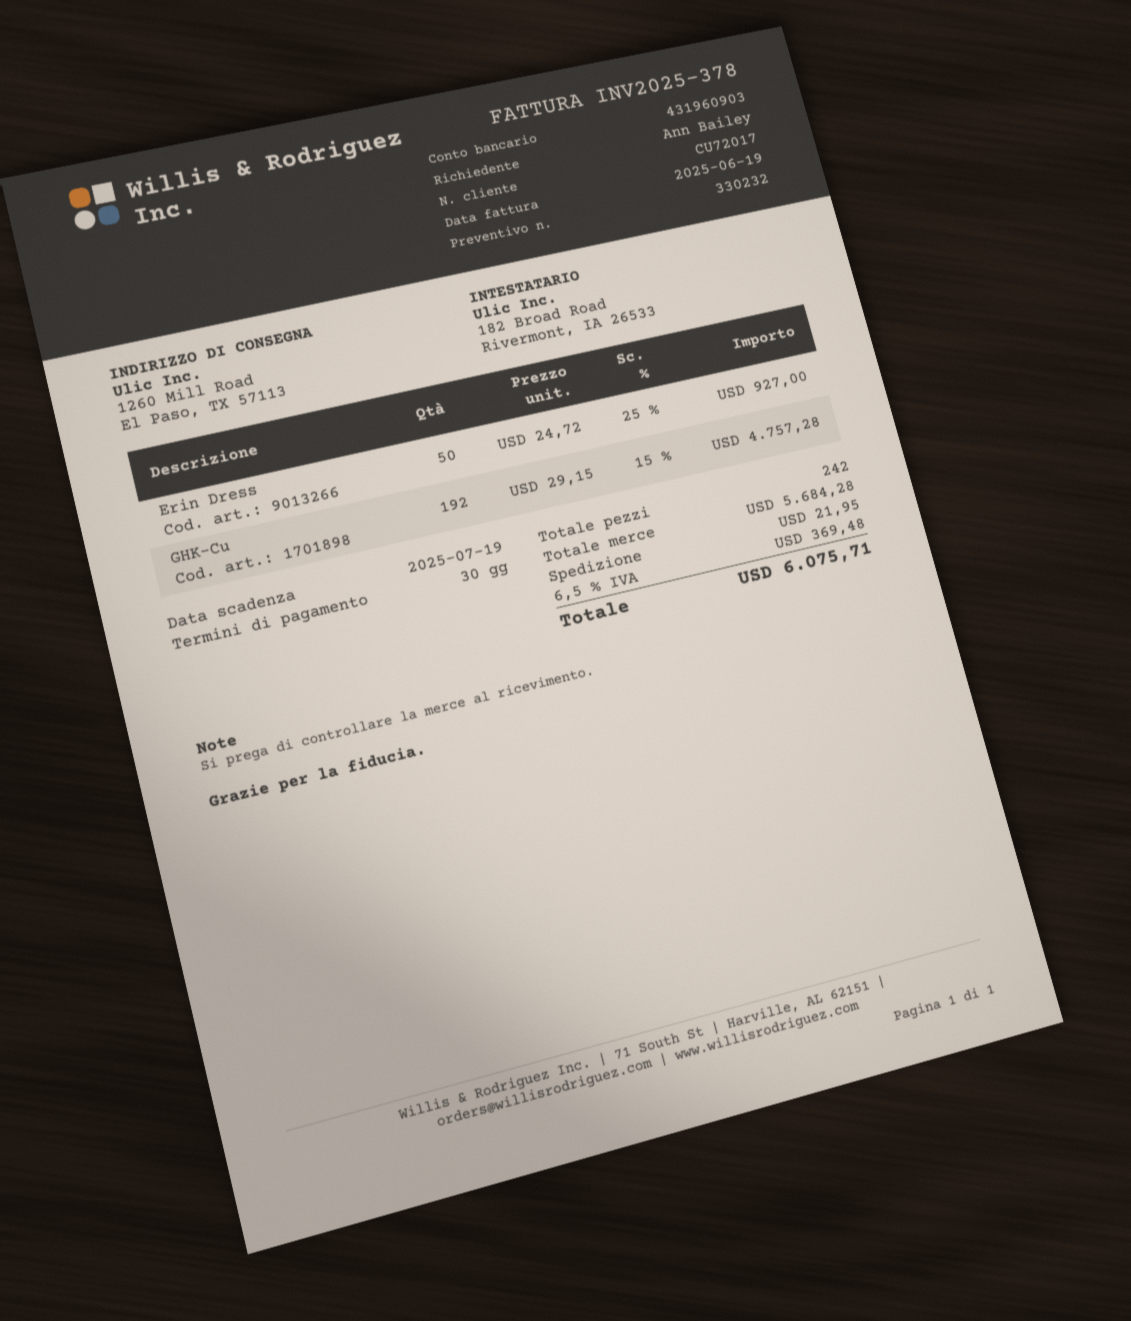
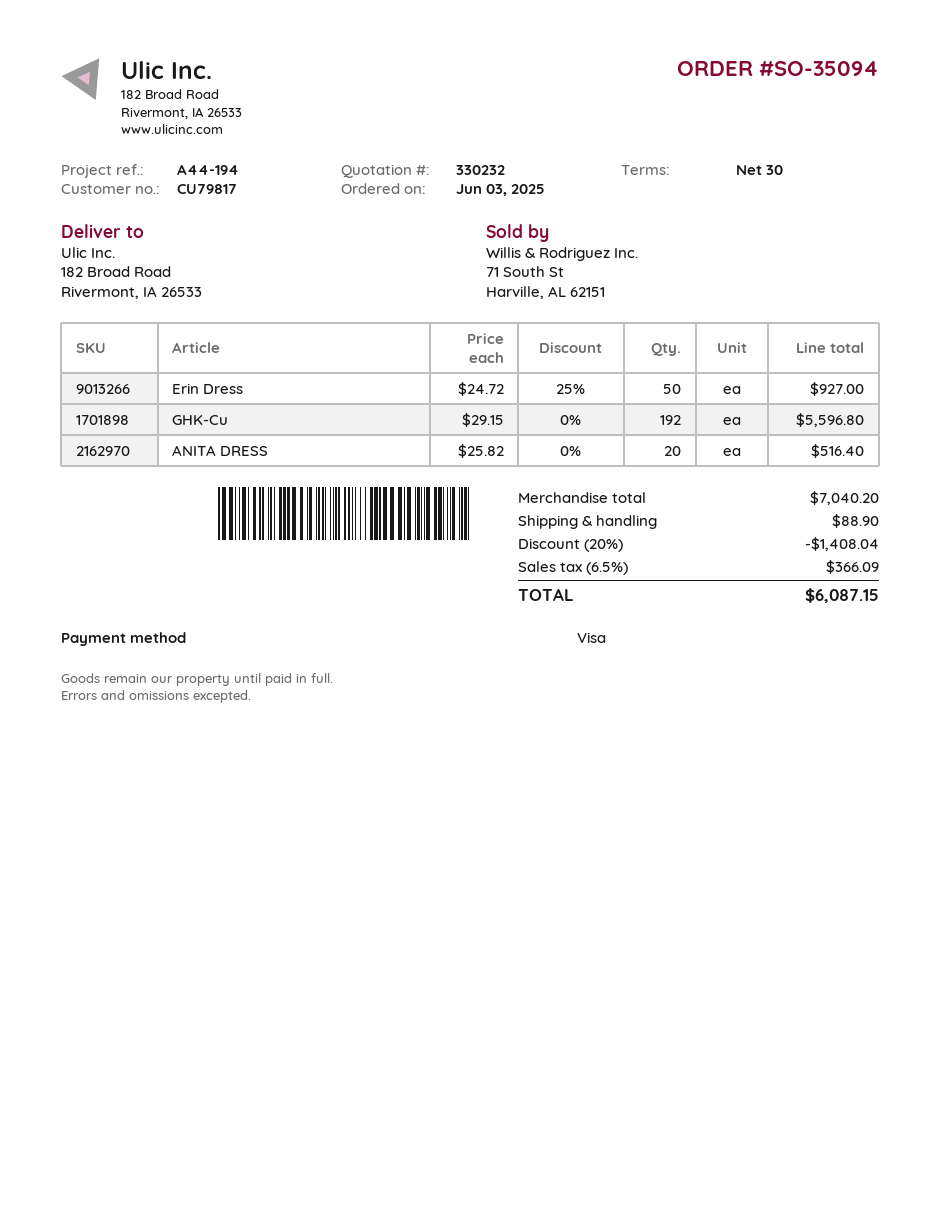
customer number: CU72017 -> CU79817
ship to: 1260 Mill Road, El Paso, TX 57113 -> 182 Broad Road, Rivermont, IA 26533
GHK-Cu: 192 x 29.15 - 15% = 4757.28 -> 192 x 29.15 = 5596.80
ANITA DRESS: none -> 20 x 25.82 = 516.40
subtotal: 5684.28 -> 7040.20
discount: none -> 20% = 1408.04
shipping: 21.95 -> 88.90
tax: 6.5% = 369.48 -> 6.5% = 366.09
total: 6075.71 -> 6087.15

